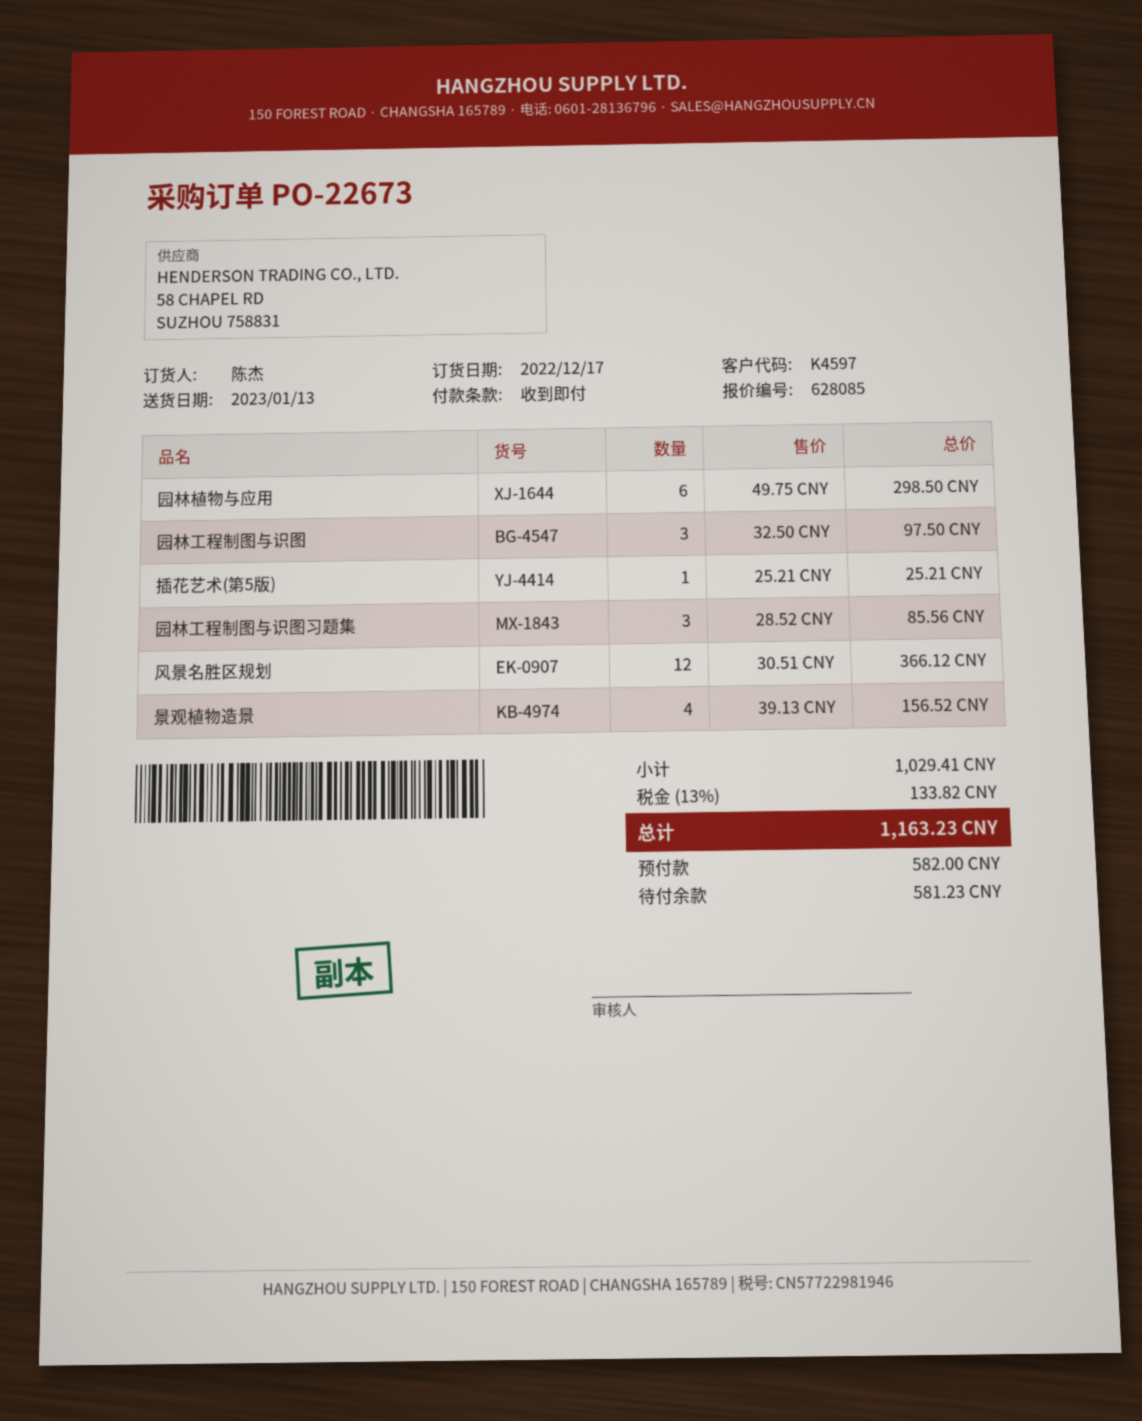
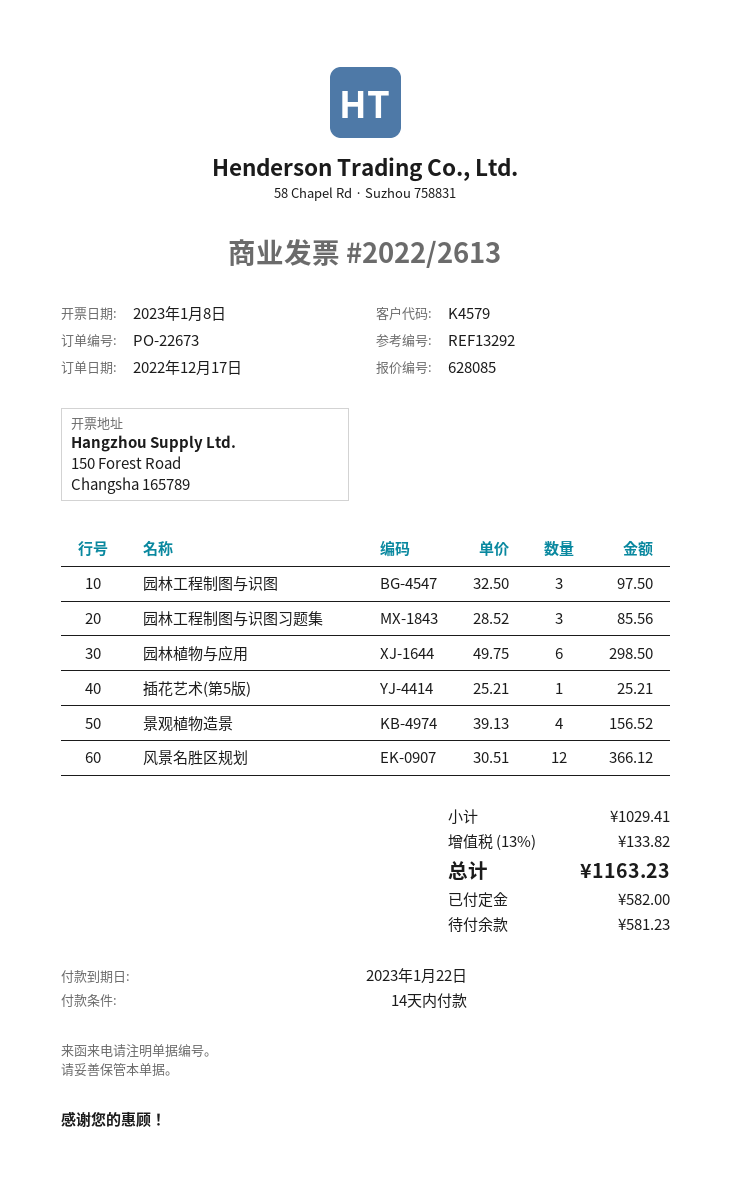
payment terms: on receipt -> 14 days
customer number: K4597 -> K4579

